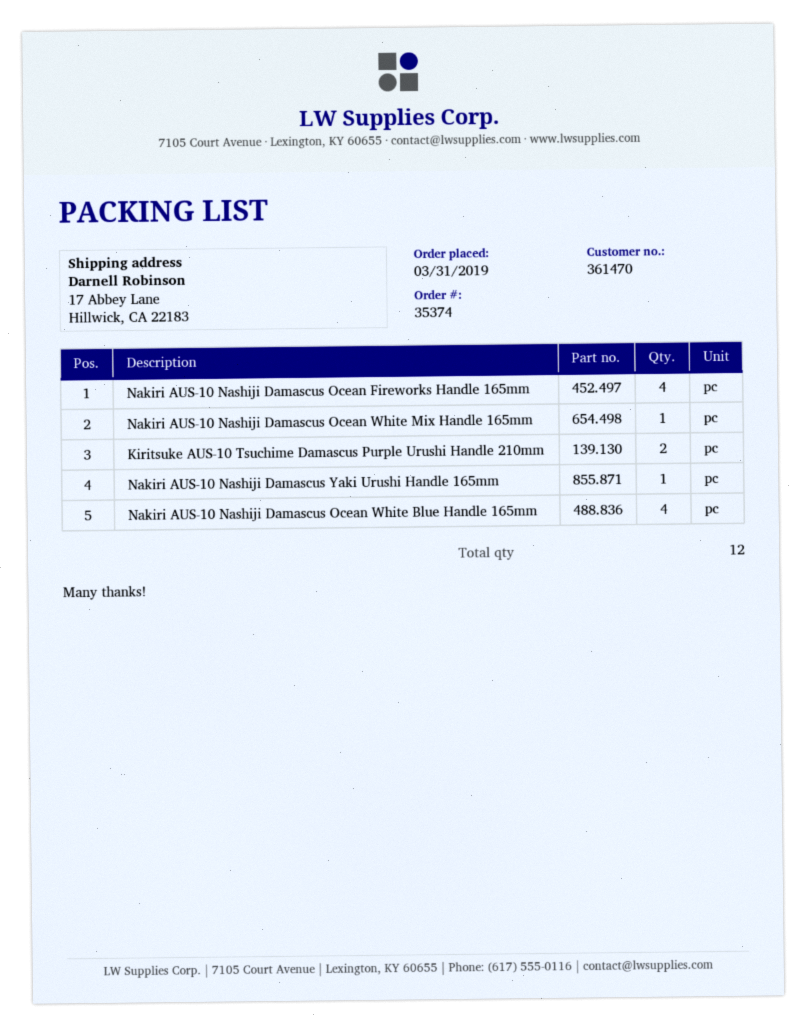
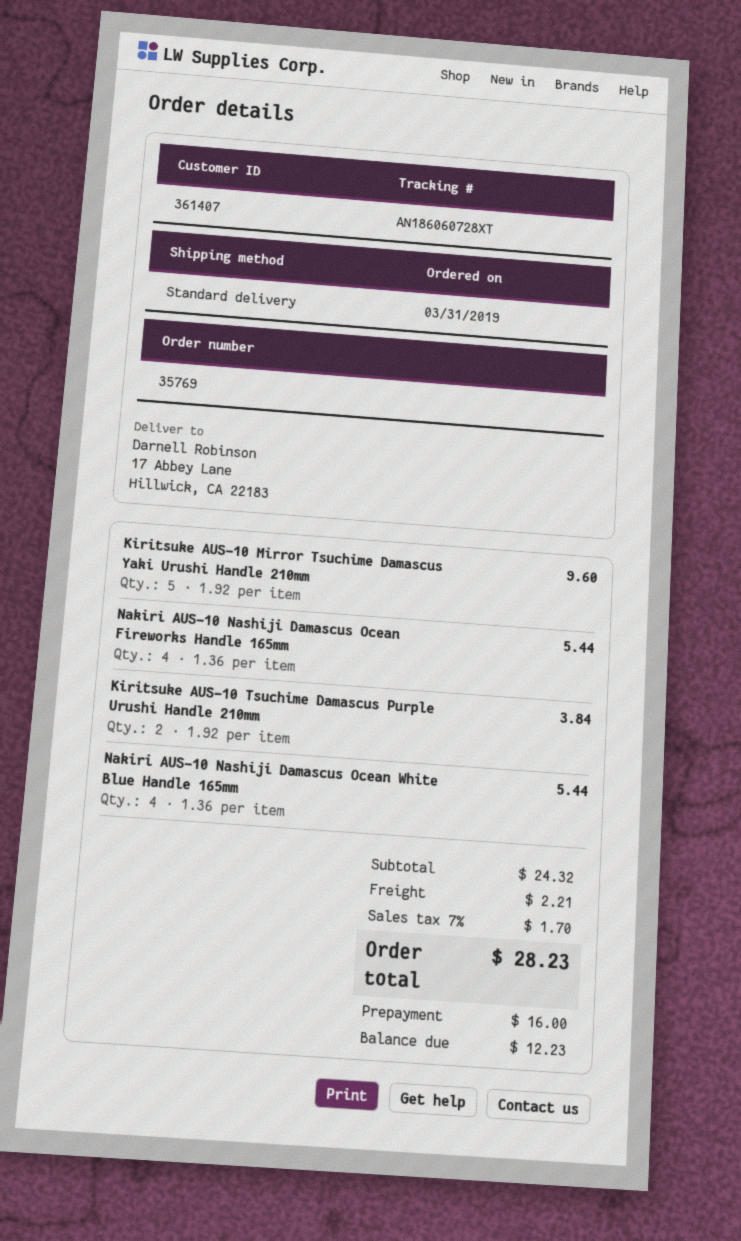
order number: 35374 -> 35769
customer number: 361470 -> 361407
Nakiri AUS-10 Nashiji Damascus Ocean White Mix Handle 165mm: 1 -> none
Nakiri AUS-10 Nashiji Damascus Yaki Urushi Handle 165mm: 1 -> none
Kiritsuke AUS-10 Mirror Tsuchime Damascus Yaki Urushi Handle 210mm: none -> 5

